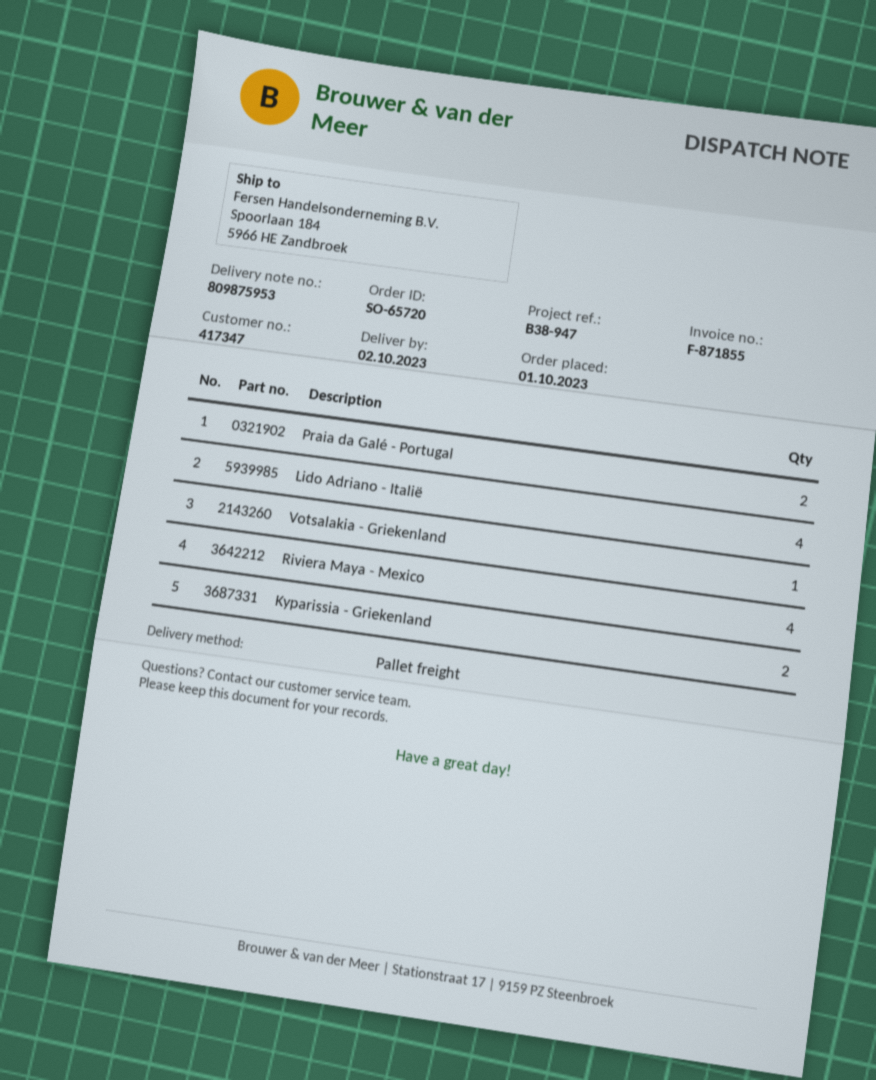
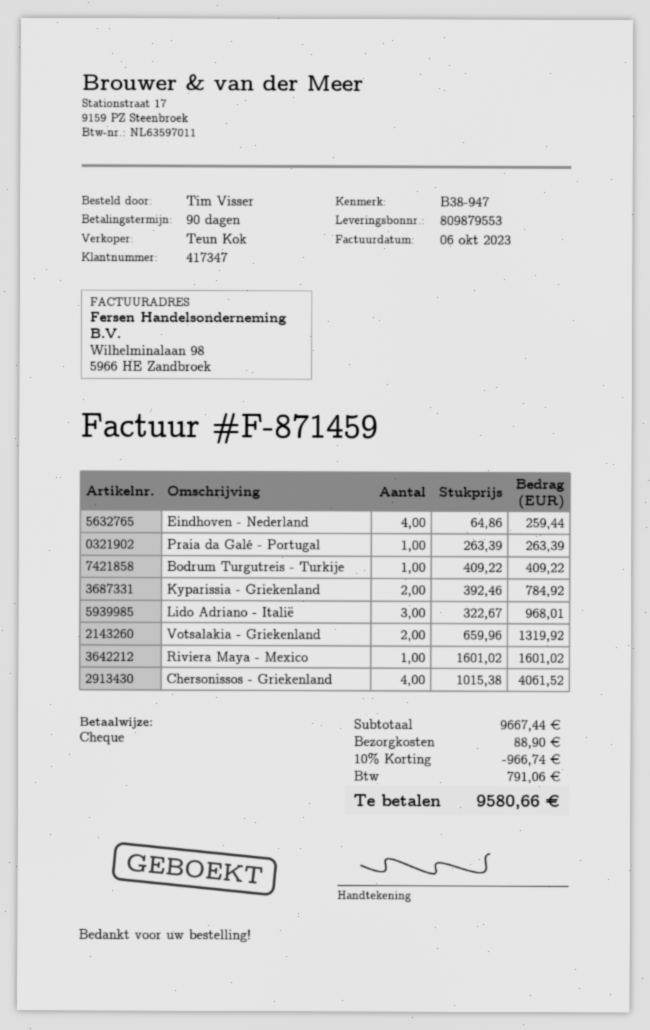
delivery note number: 809875953 -> 809879553
invoice number: F-871855 -> F-871459
Praia da Galé - Portugal: 2 -> 1
Lido Adriano - Italië: 4 -> 3
Votsalakia - Griekenland: 1 -> 2
Riviera Maya - Mexico: 4 -> 1
Eindhoven - Nederland: none -> 4
Bodrum Turgutreis - Turkije: none -> 1
Chersonissos - Griekenland: none -> 4

